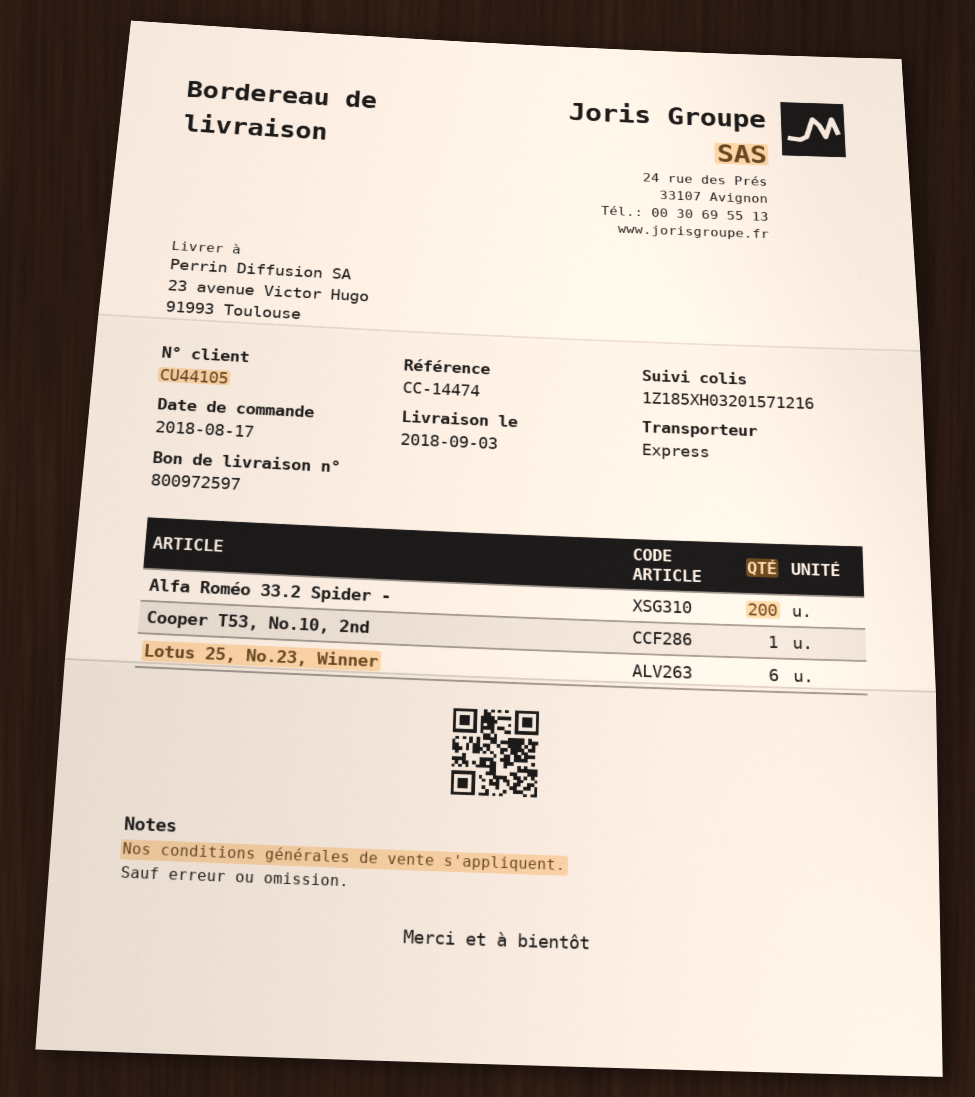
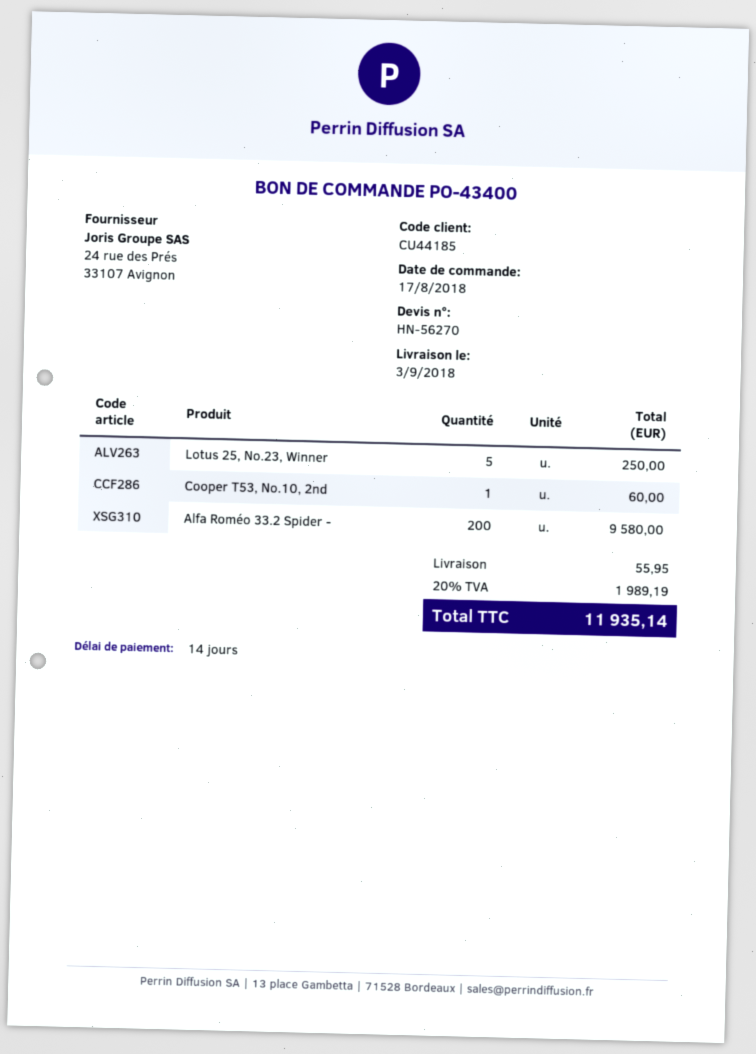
customer number: CU44105 -> CU44185
Lotus 25, No.23, Winner: 6 -> 5

